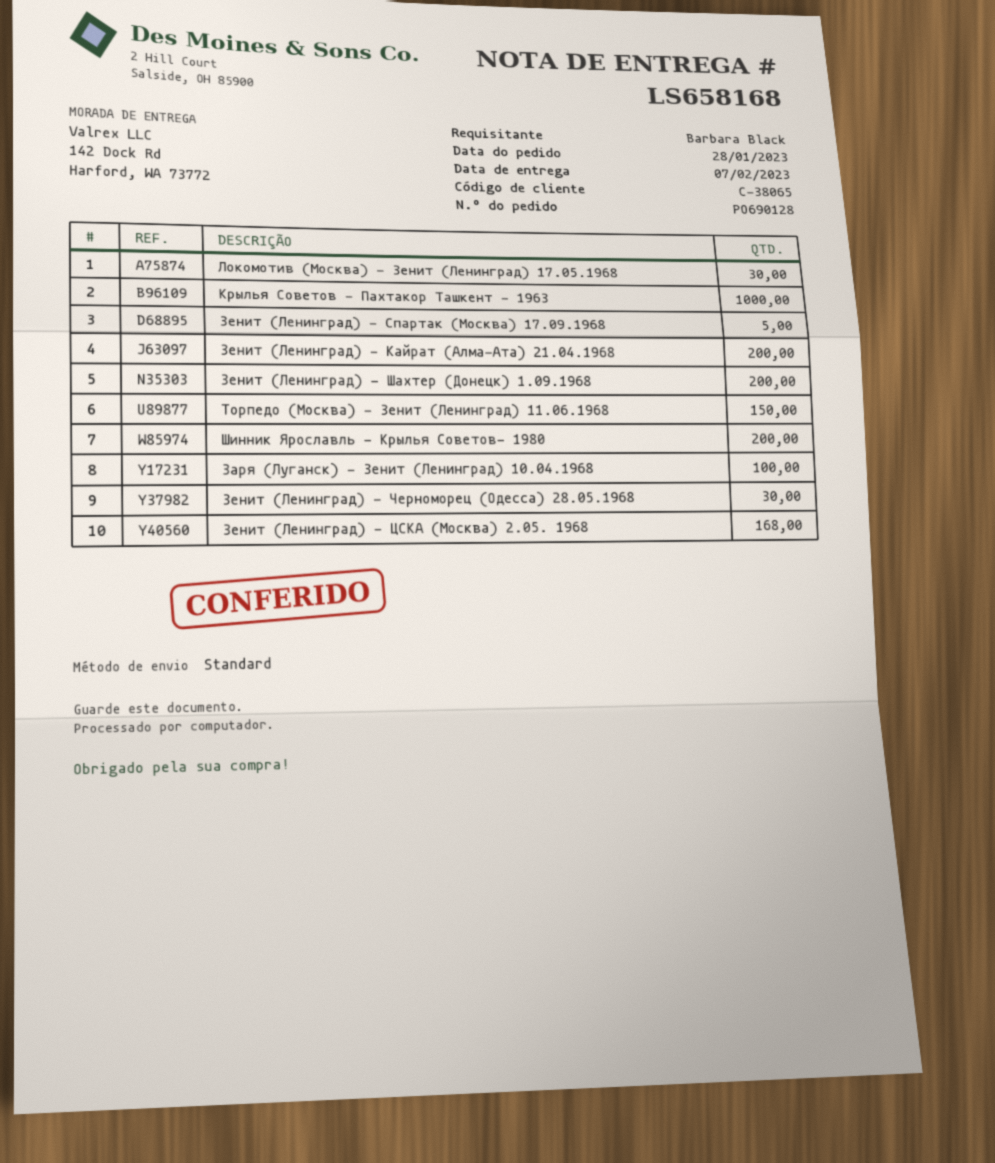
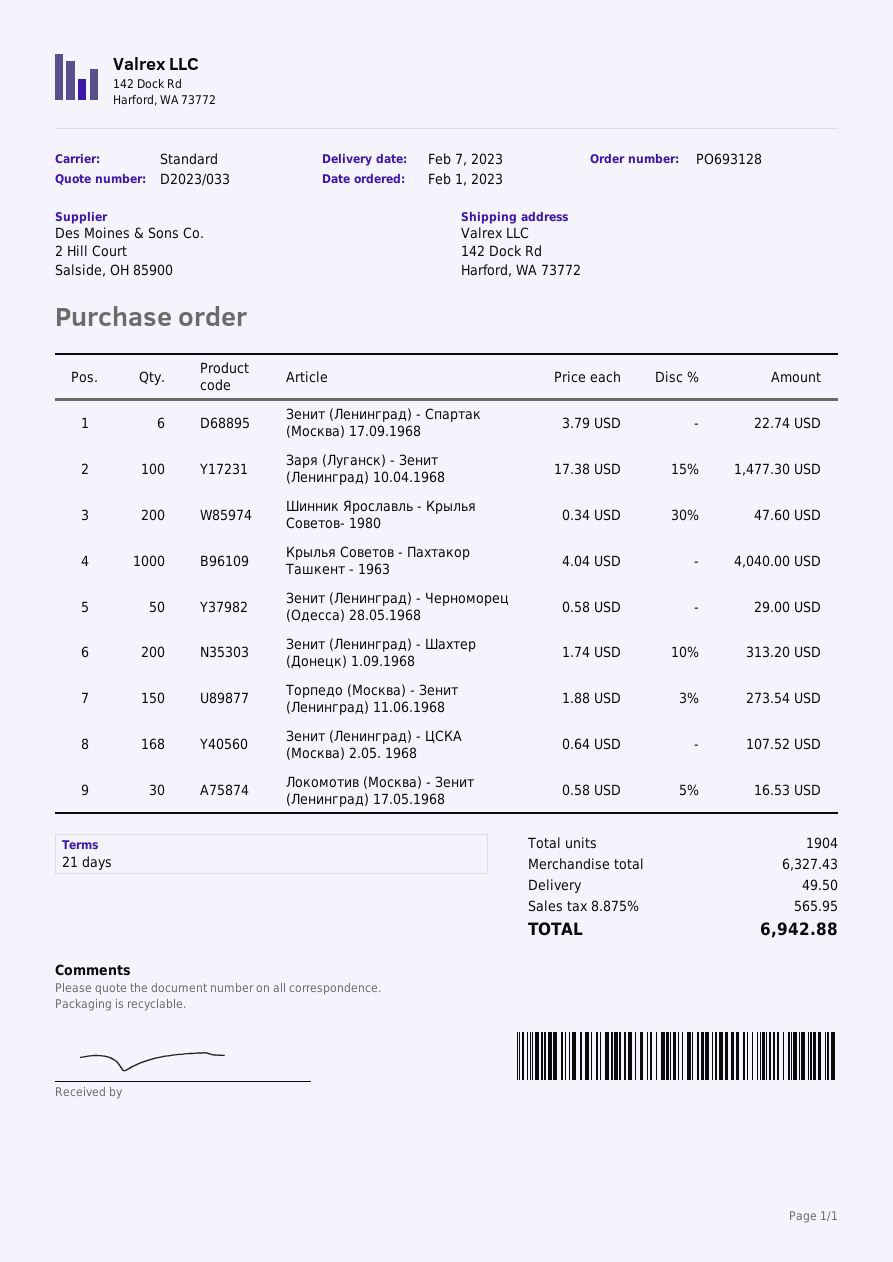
order number: PO690128 -> PO693128
order date: 2023-01-28 -> 2023-02-01
Зенит (Ленинград) - Спартак (Москва) 17.09.1968: 5 -> 6
Зенит (Ленинград) - Кайрат (Алма-Ата) 21.04.1968: 200 -> none
Зенит (Ленинград) - Черноморец (Одесса) 28.05.1968: 30 -> 50

